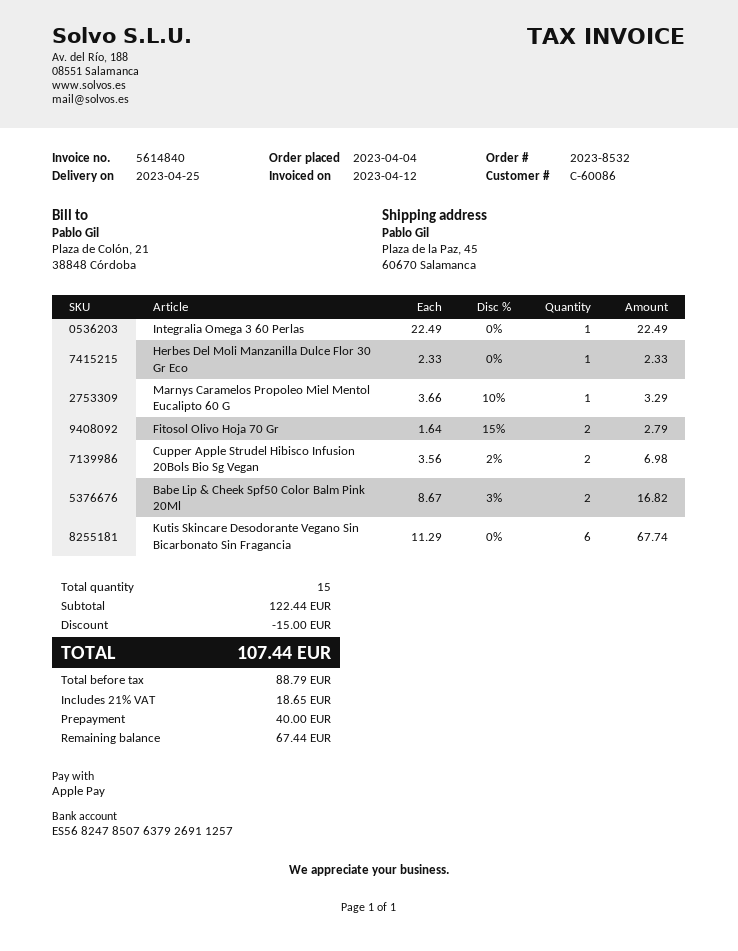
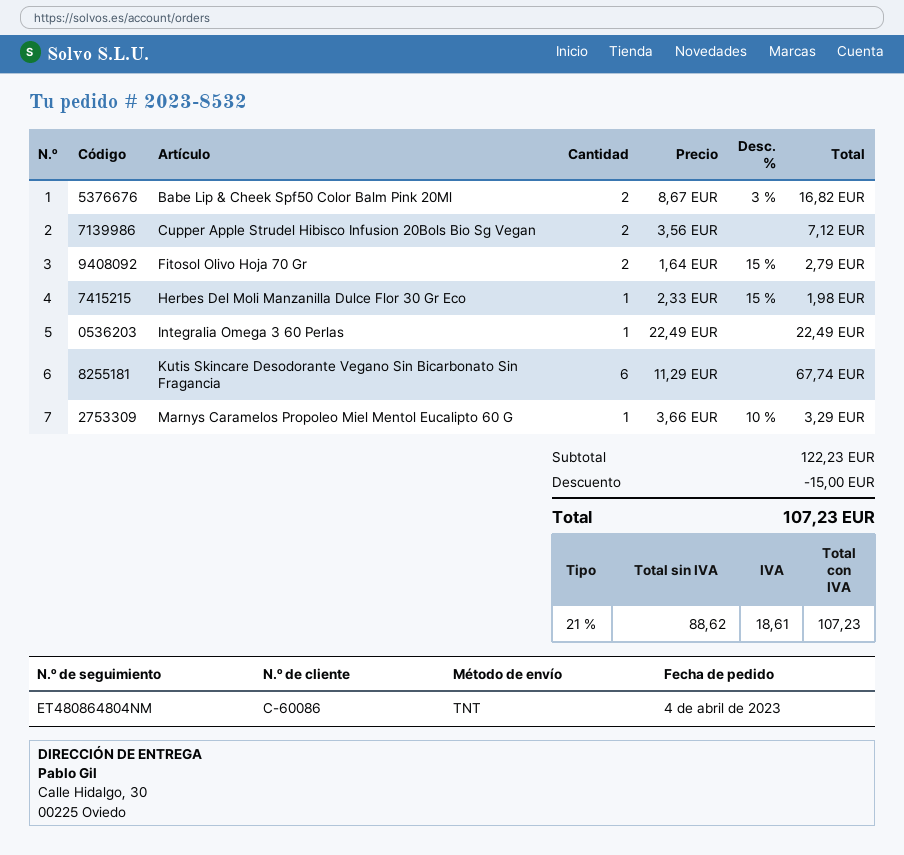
ship to: Plaza de la Paz, 45, 60670 Salamanca -> Calle Hidalgo, 30, 00225 Oviedo
Herbes Del Moli Manzanilla Dulce Flor 30 Gr Eco: 1 x 2.33 = 2.33 -> 1 x 2.33 - 15% = 1.98
Cupper Apple Strudel Hibisco Infusion 20Bols Bio Sg Vegan: 2 x 3.56 - 2% = 6.98 -> 2 x 3.56 = 7.12
subtotal: 122.44 -> 122.23
net: 88.79 -> 88.62
tax: 21% = 18.65 -> 21% = 18.61
total: 107.44 -> 107.23

